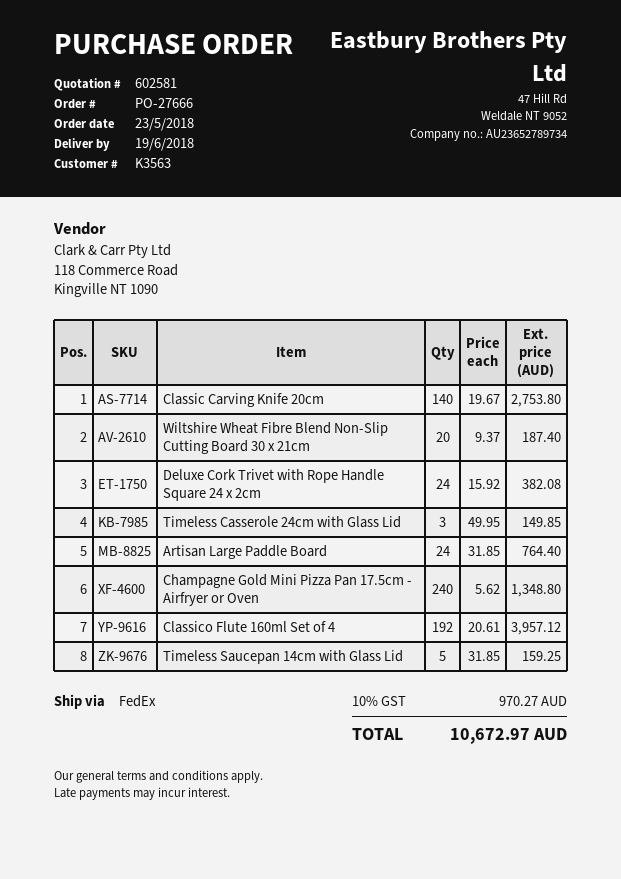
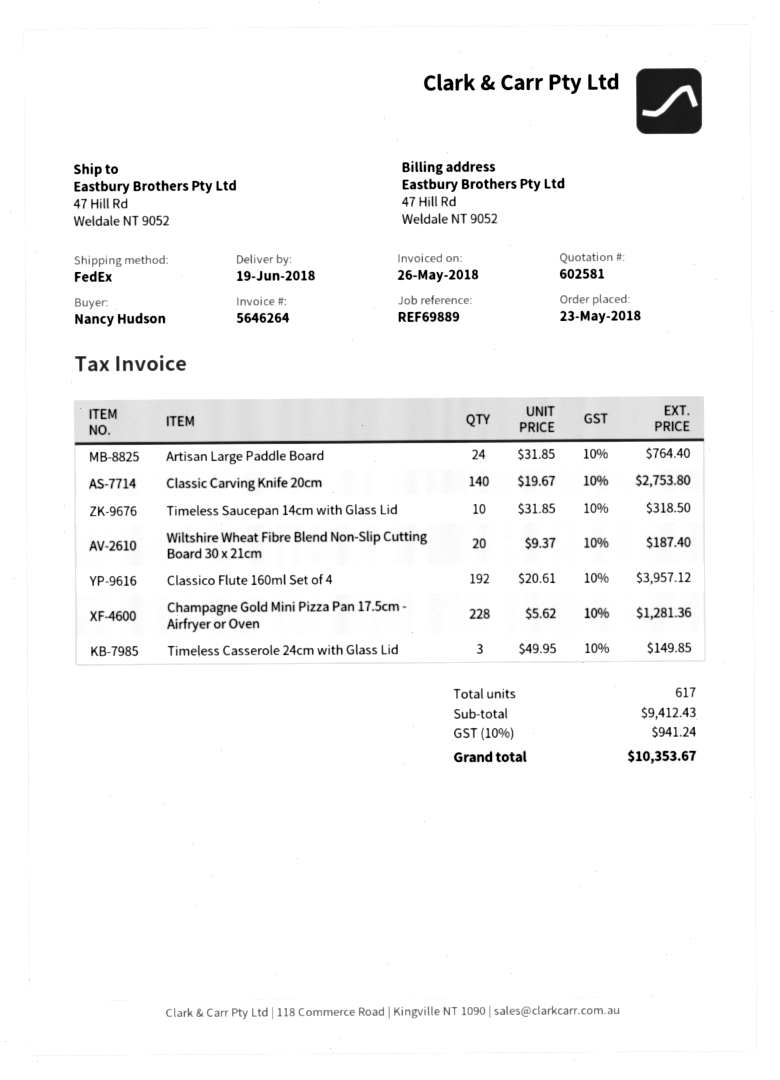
Deluxe Cork Trivet with Rope Handle Square 24 x 2cm: 24 x 15.92 = 382.08 -> none
Champagne Gold Mini Pizza Pan 17.5cm - Airfryer or Oven: 240 x 5.62 = 1348.80 -> 228 x 5.62 = 1281.36
Timeless Saucepan 14cm with Glass Lid: 5 x 31.85 = 159.25 -> 10 x 31.85 = 318.50
tax: 10% = 970.27 -> 10% = 941.24
total: 10672.97 -> 10353.67

